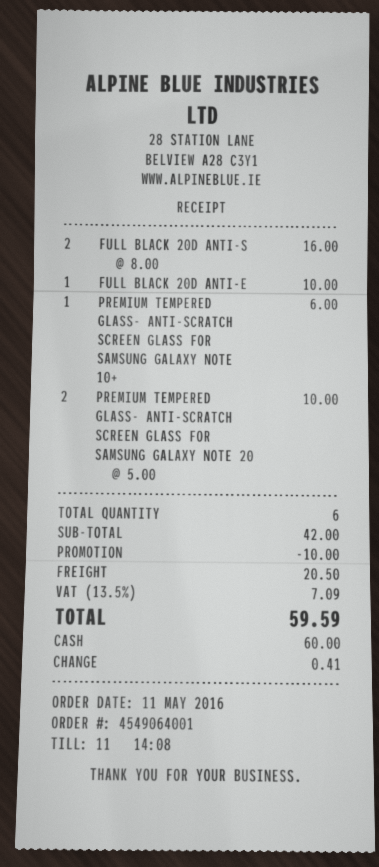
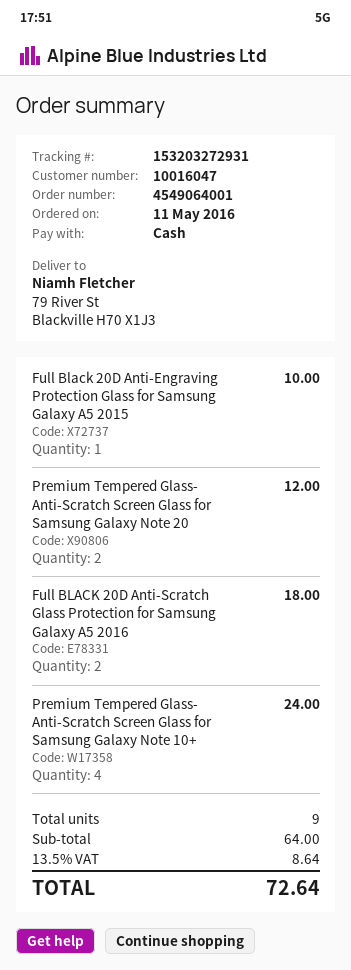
FULL BLACK 20D ANTI-S: 2 for 16.00 -> 2 for 18.00
PREMIUM TEMPERED GLASS- ANTI-SCRATCH SCREEN GLASS FOR SAMSUNG GALAXY NOTE 10+: 1 for 6.00 -> 4 for 24.00
PREMIUM TEMPERED GLASS- ANTI-SCRATCH SCREEN GLASS FOR SAMSUNG GALAXY NOTE 20: 2 for 10.00 -> 2 for 12.00
total quantity: 6 -> 9
subtotal: 42.00 -> 64.00
discount: 10.00 -> none
shipping: 20.50 -> none
tax: 13.5% = 7.09 -> 13.5% = 8.64
total: 59.59 -> 72.64

